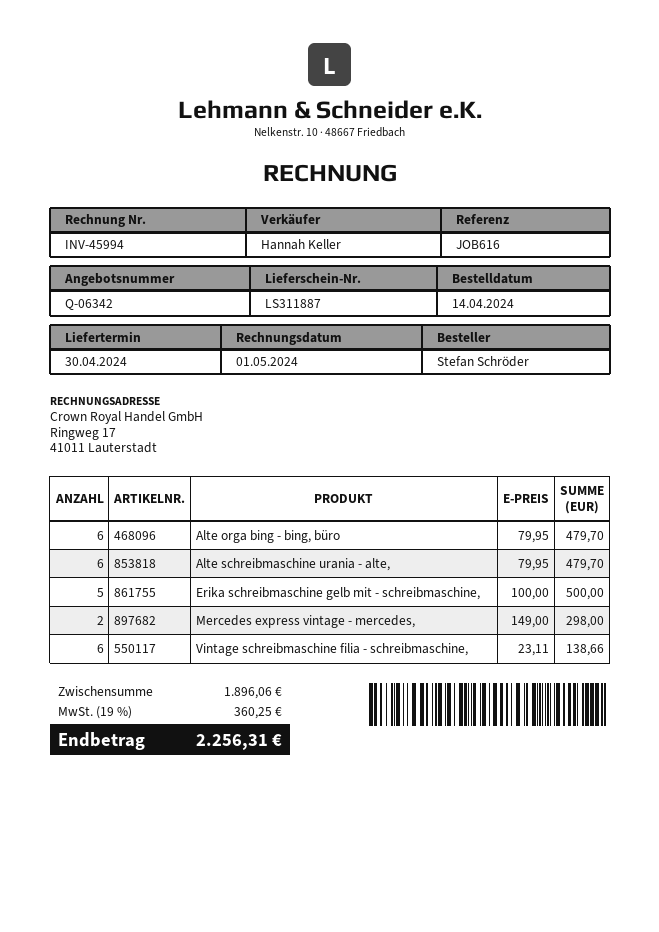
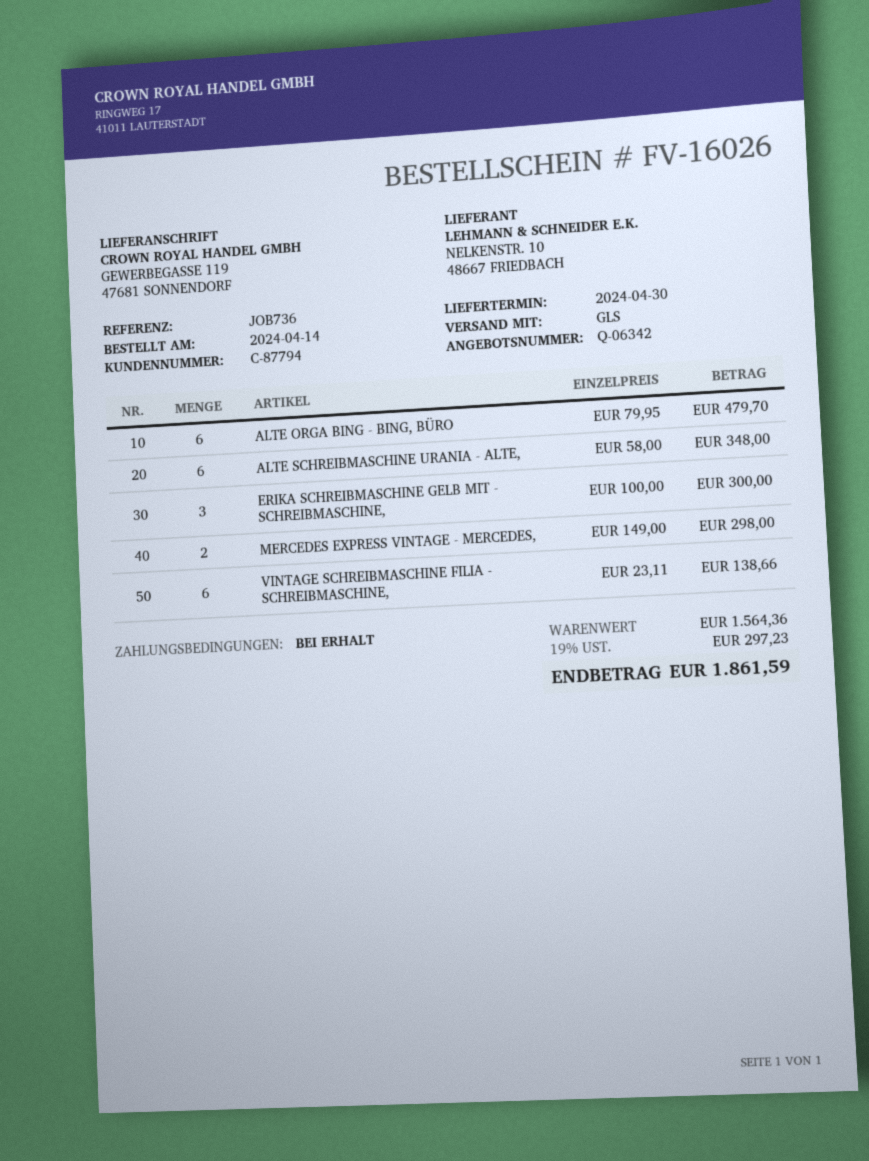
reference: JOB616 -> JOB736
Alte schreibmaschine urania - alte,: 6 x 79.95 = 479.70 -> 6 x 58.00 = 348.00
Erika schreibmaschine gelb mit - schreibmaschine,: 5 x 100.00 = 500.00 -> 3 x 100.00 = 300.00
subtotal: 1896.06 -> 1564.36
tax: 19% = 360.25 -> 19% = 297.23
total: 2256.31 -> 1861.59

